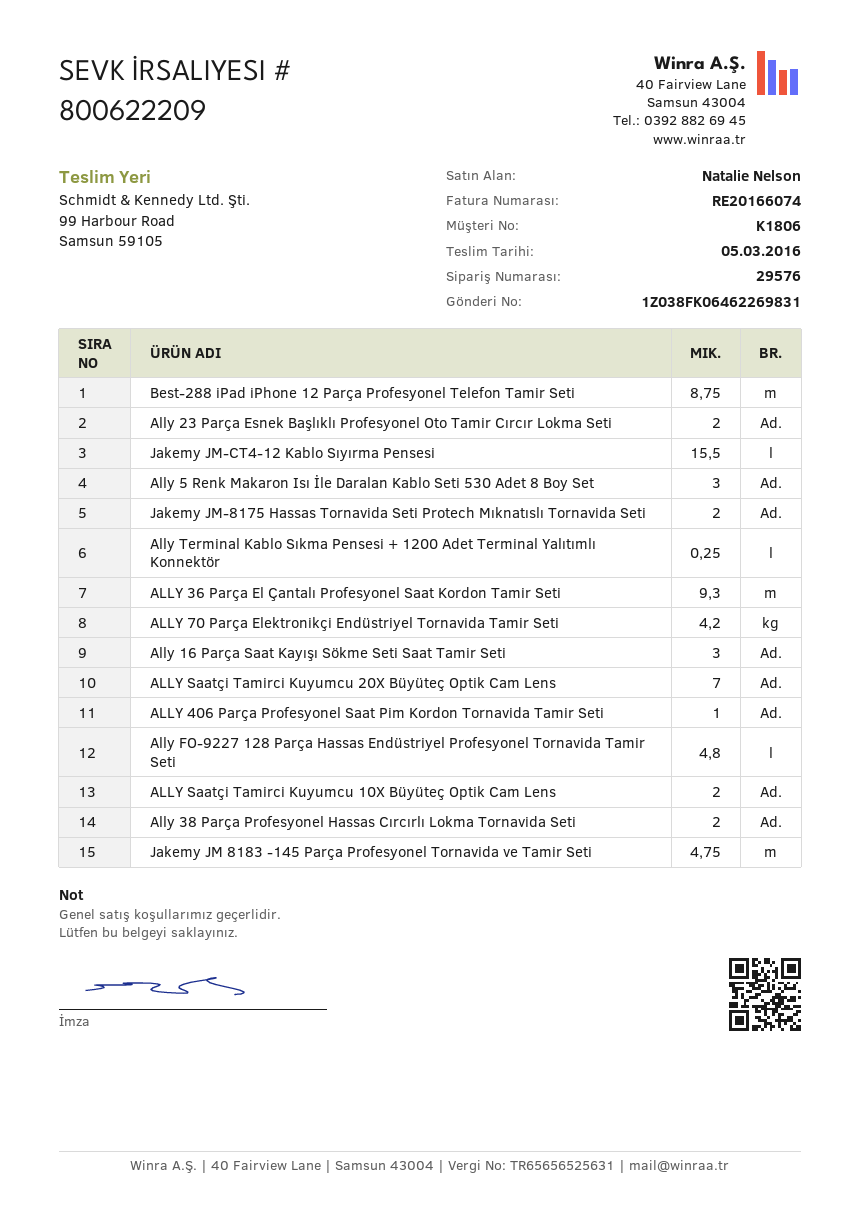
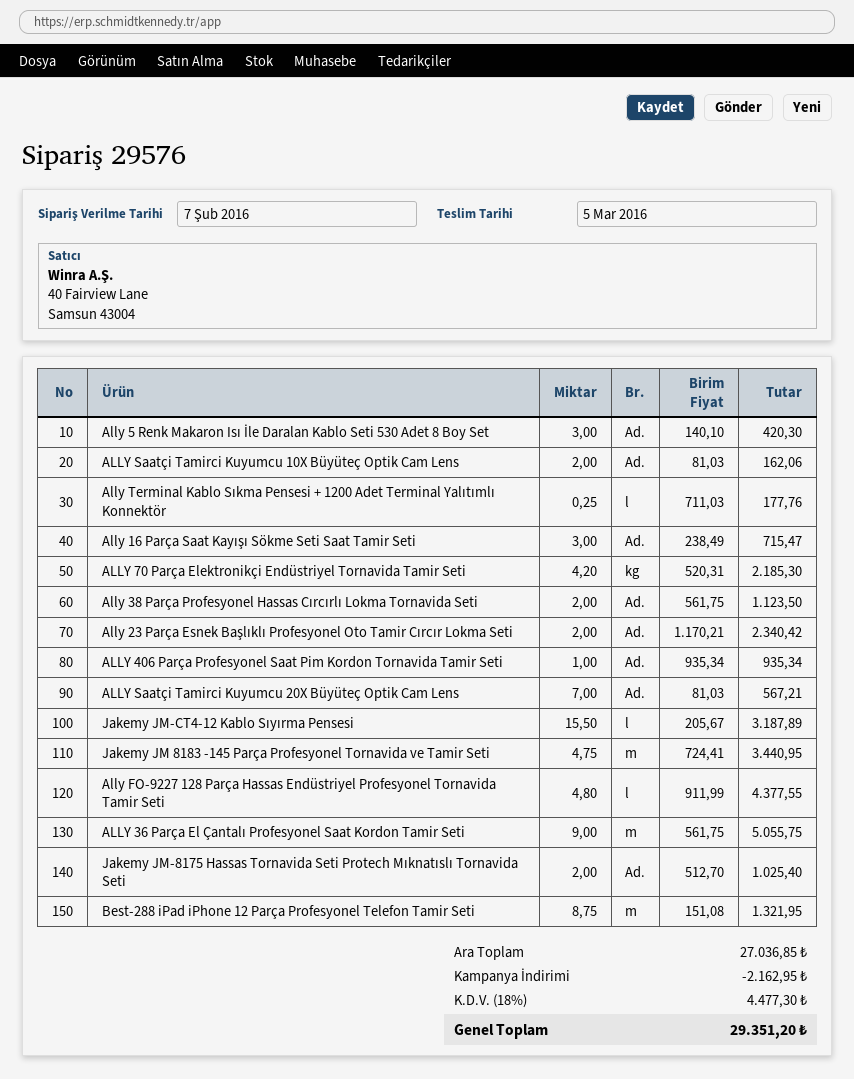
ALLY 36 Parça El Çantalı Profesyonel Saat Kordon Tamir Seti: 9.3 -> 9

